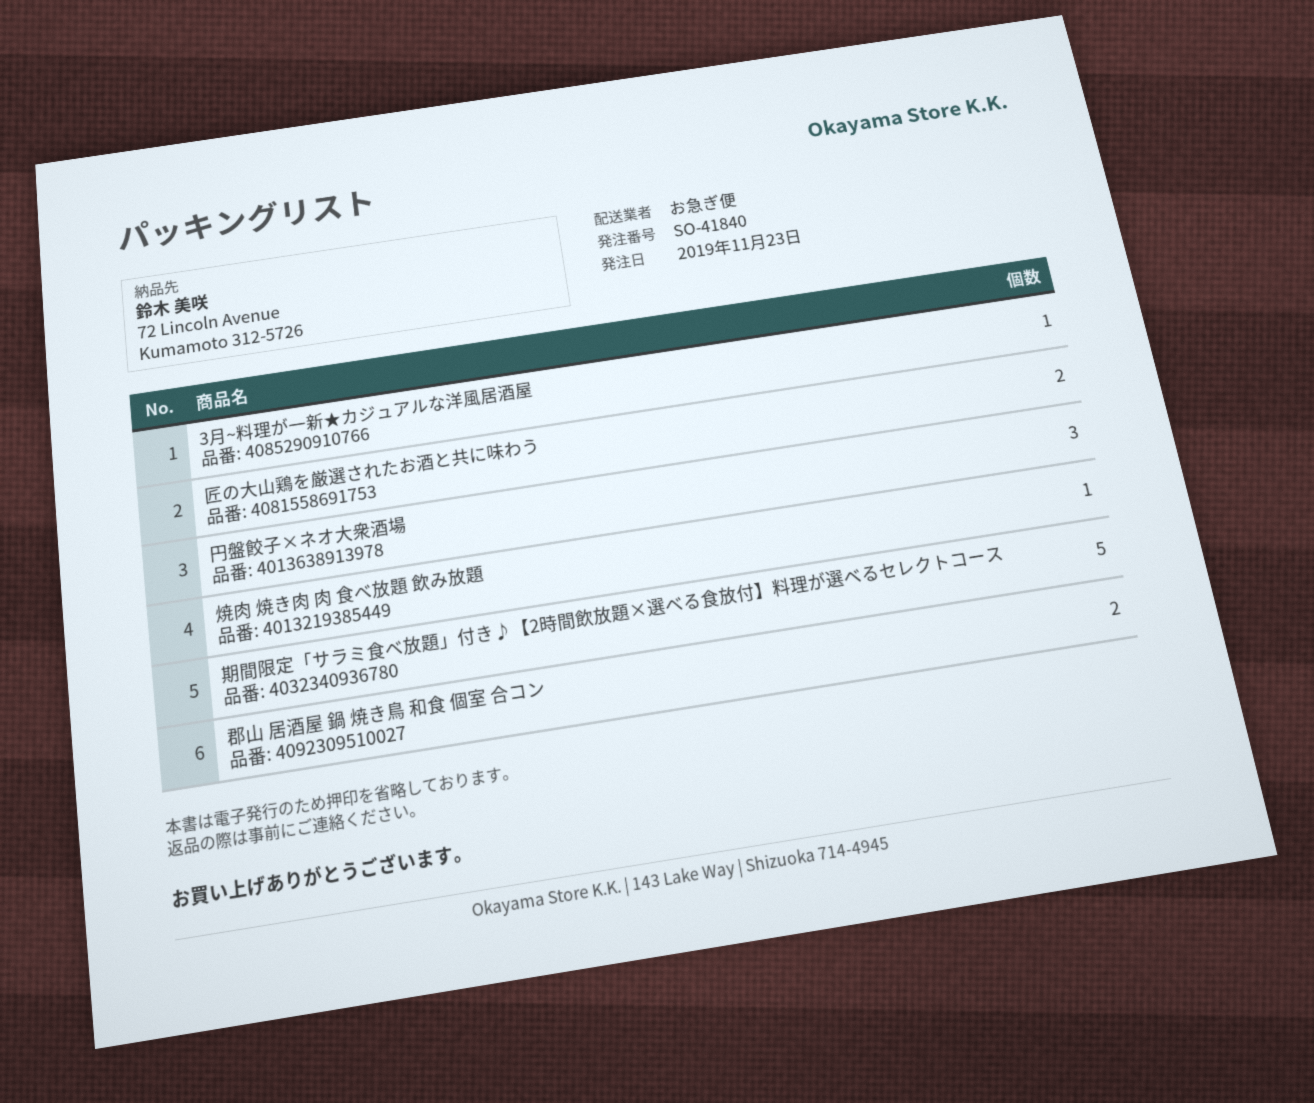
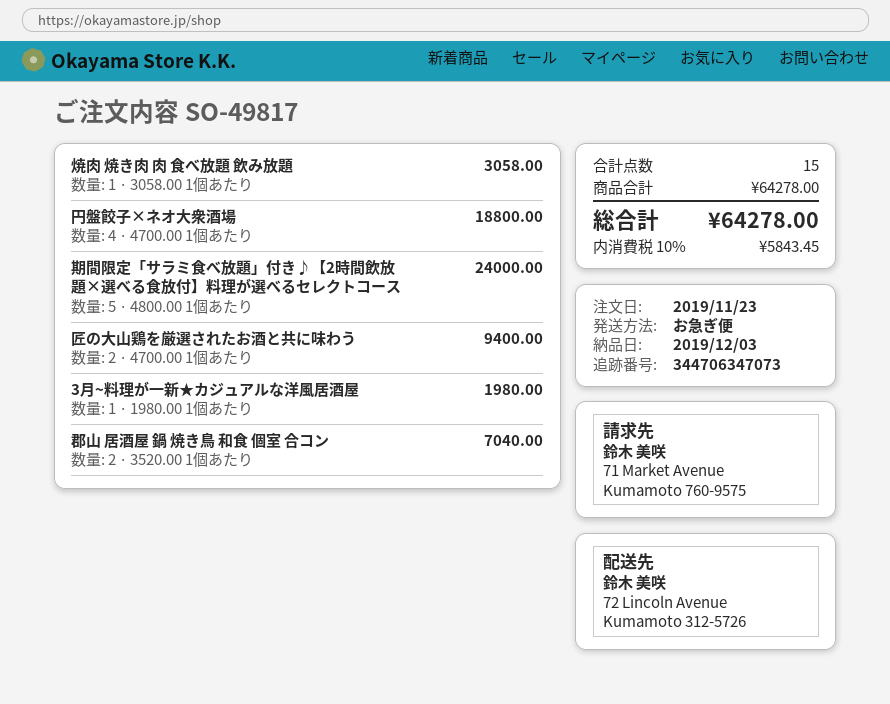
order number: SO-41840 -> SO-49817
円盤餃子×ネオ大衆酒場: 3 -> 4

